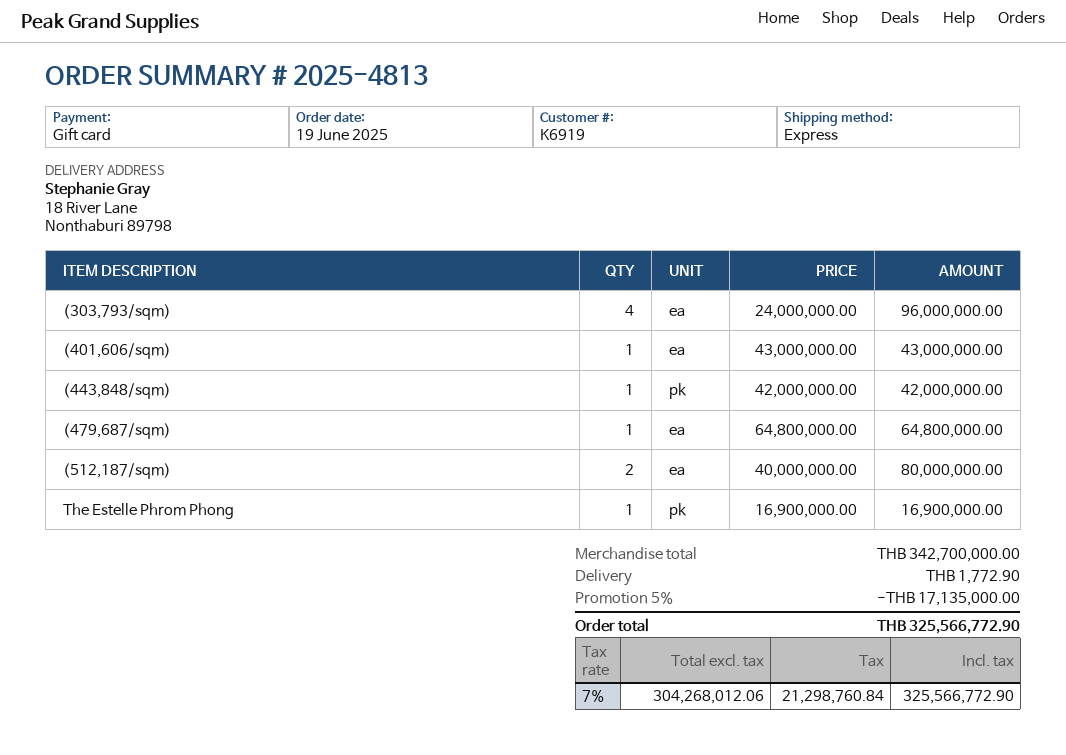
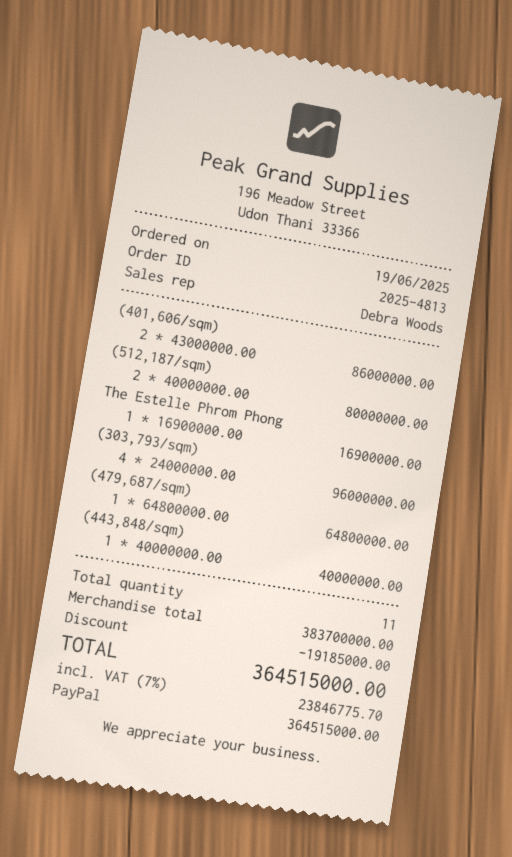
payment method: gift card -> PayPal
(401,606/sqm): 1 x 43000000.00 = 43000000.00 -> 2 x 43000000.00 = 86000000.00
(443,848/sqm): 1 x 42000000.00 = 42000000.00 -> 1 x 40000000.00 = 40000000.00
subtotal: 342700000.00 -> 383700000.00
discount: 17135000.00 -> 19185000.00
shipping: 1772.90 -> none
tax: 7% = 21298760.84 -> 7% = 23846775.70
total: 325566772.90 -> 364515000.00

